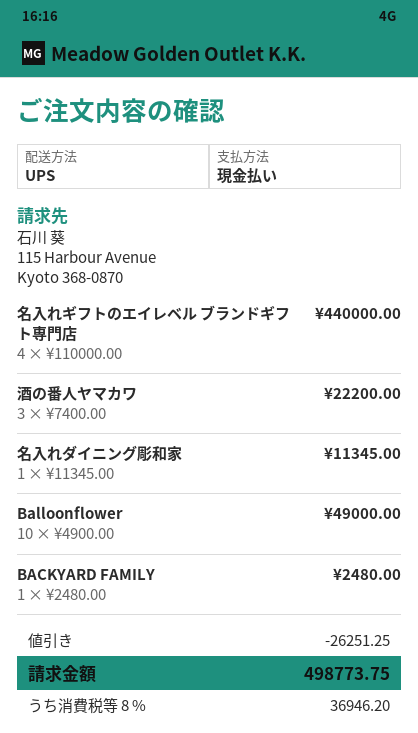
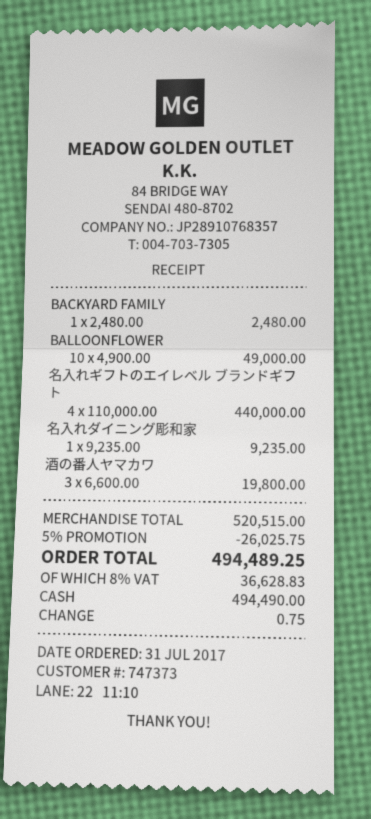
酒の番人ヤマカワ: 3 x 7400.00 = 22200.00 -> 3 x 6600.00 = 19800.00
名入れダイニング彫和家: 1 x 11345.00 = 11345.00 -> 1 x 9235.00 = 9235.00
discount: 26251.25 -> 26025.75
tax: 8% = 36946.20 -> 8% = 36628.83
total: 498773.75 -> 494489.25

